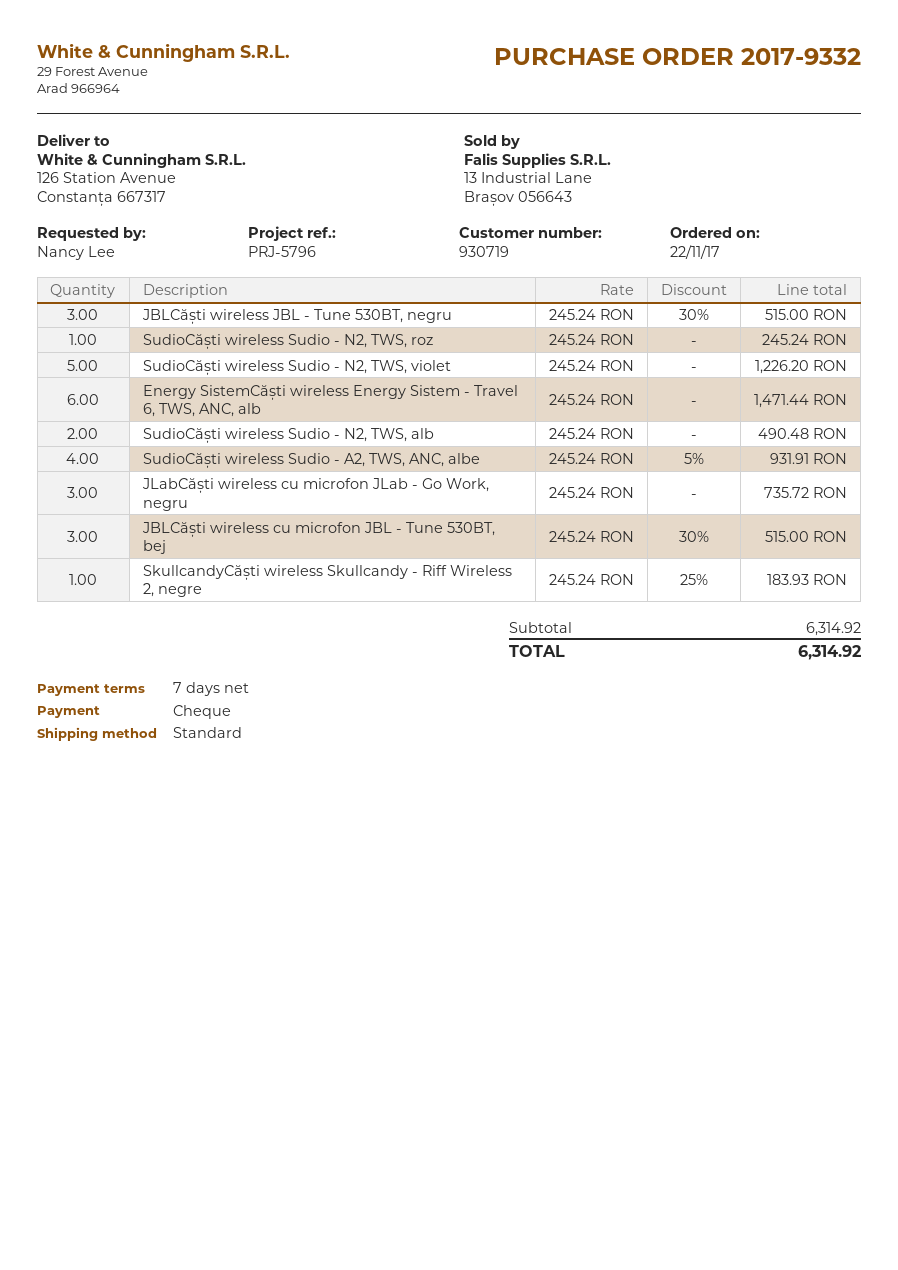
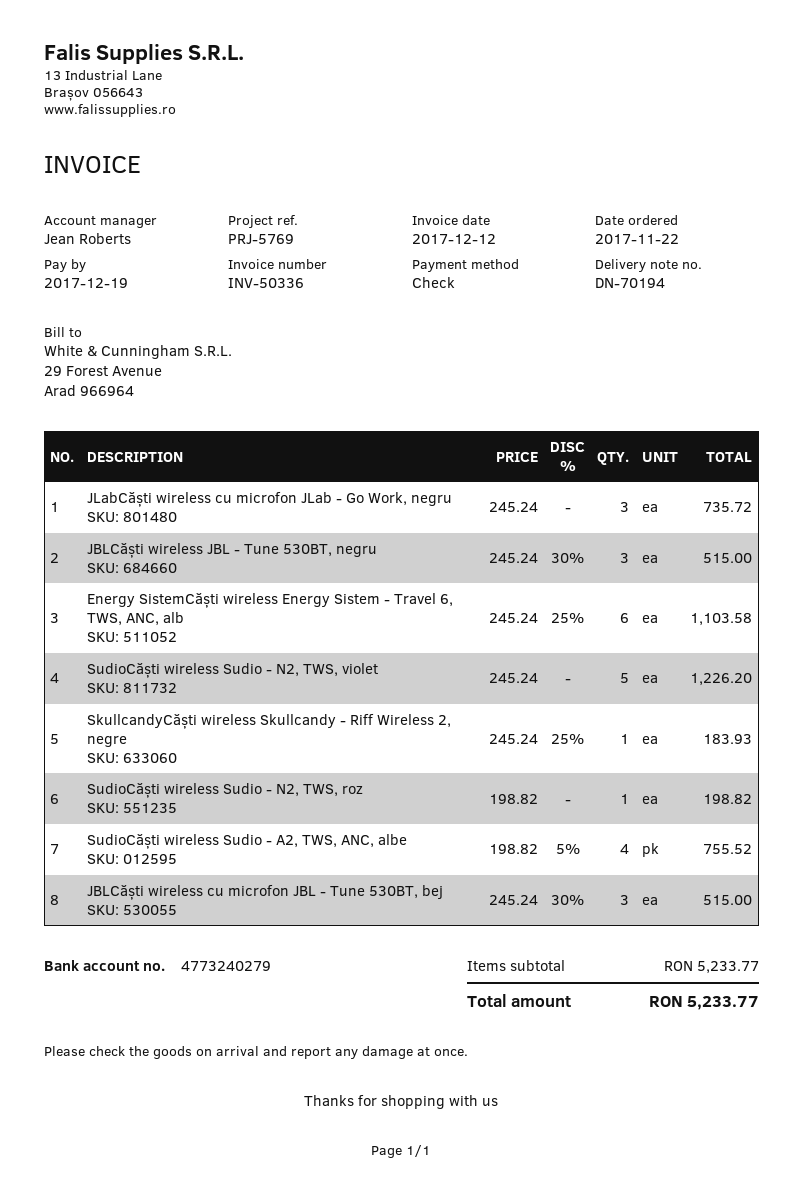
reference: PRJ-5796 -> PRJ-5769
SudioCăști wireless Sudio - N2, TWS, roz: 1 x 245.24 = 245.24 -> 1 x 198.82 = 198.82
Energy SistemCăști wireless Energy Sistem - Travel 6, TWS, ANC, alb: 6 x 245.24 = 1471.44 -> 6 x 245.24 - 25% = 1103.58
SudioCăști wireless Sudio - N2, TWS, alb: 2 x 245.24 = 490.48 -> none
SudioCăști wireless Sudio - A2, TWS, ANC, albe: 4 x 245.24 - 5% = 931.91 -> 4 x 198.82 - 5% = 755.52
subtotal: 6314.92 -> 5233.77
total: 6314.92 -> 5233.77

